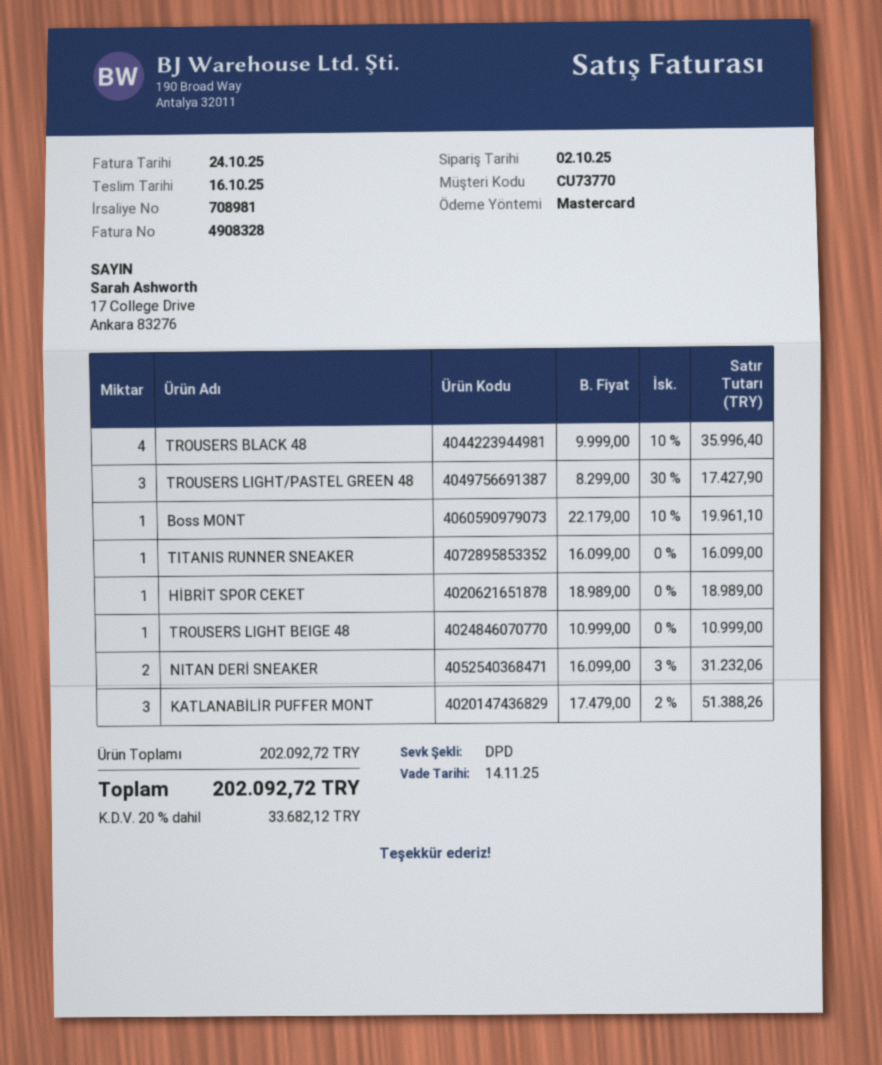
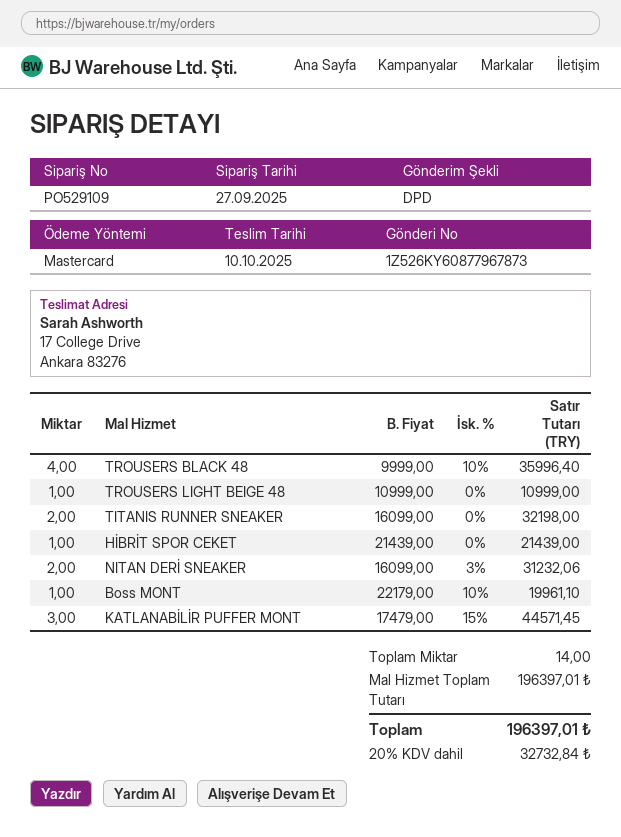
order date: 2025-10-02 -> 2025-09-27
delivery date: 2025-10-16 -> 2025-10-10
TROUSERS LIGHT/PASTEL GREEN 48: 3 x 8299.00 - 30% = 17427.90 -> none
TITANIS RUNNER SNEAKER: 1 x 16099.00 = 16099.00 -> 2 x 16099.00 = 32198.00
HİBRİT SPOR CEKET: 1 x 18989.00 = 18989.00 -> 1 x 21439.00 = 21439.00
KATLANABİLİR PUFFER MONT: 3 x 17479.00 - 2% = 51388.26 -> 3 x 17479.00 - 15% = 44571.45
subtotal: 202092.72 -> 196397.01
tax: 20% = 33682.12 -> 20% = 32732.84
total: 202092.72 -> 196397.01

